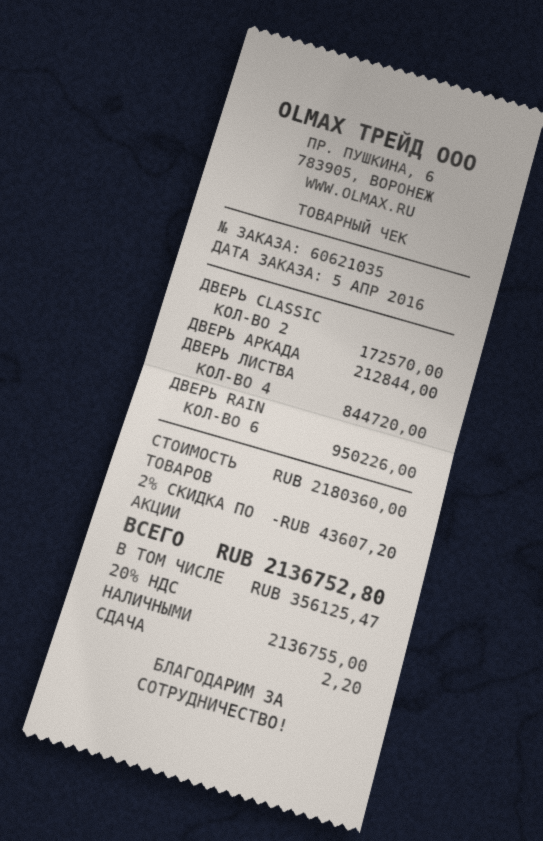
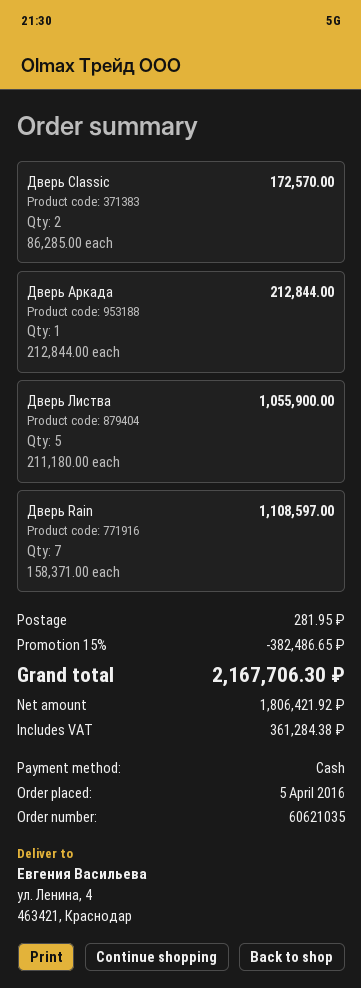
ДВЕРЬ ЛИСТВА: 4 for 844720.00 -> 5 for 1055900.00
ДВЕРЬ RAIN: 6 for 950226.00 -> 7 for 1108597.00
discount: 2% = 43607.20 -> 15% = 382486.65
shipping: none -> 281.95
tax: 356125.47 -> 361284.38
total: 2136752.80 -> 2167706.30

